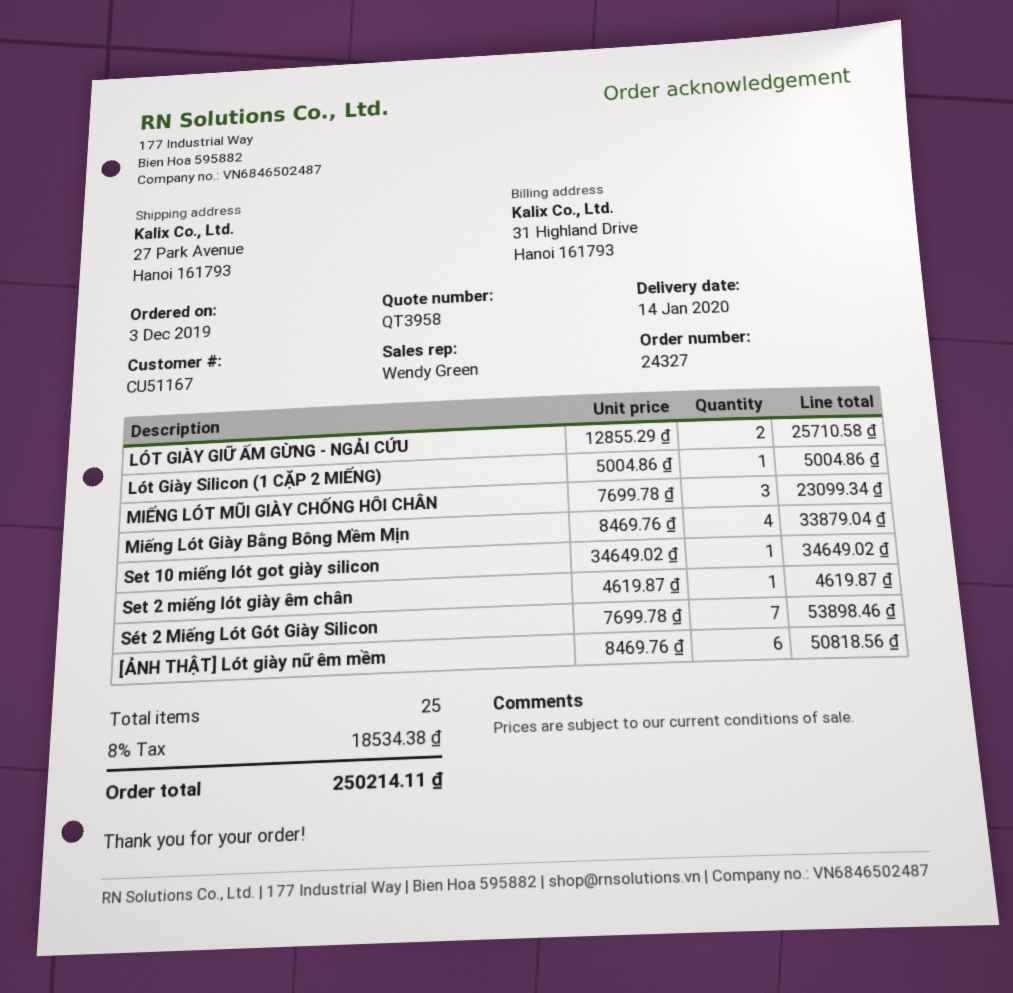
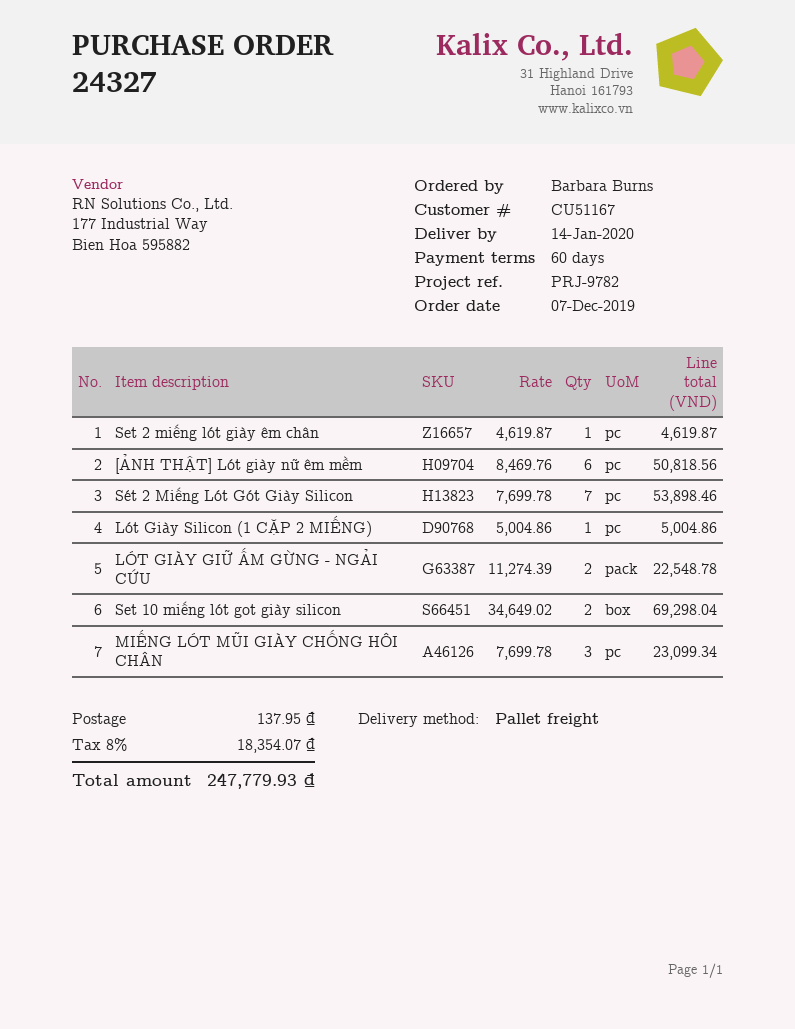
order date: 2019-12-03 -> 2019-12-07
LÓT GIÀY GIỮ ẤM GỪNG - NGẢI CỨU: 2 x 12855.29 = 25710.58 -> 2 x 11274.39 = 22548.78
Miếng Lót Giày Bằng Bông Mềm Mịn: 4 x 8469.76 = 33879.04 -> none
Set 10 miếng lót got giày silicon: 1 x 34649.02 = 34649.02 -> 2 x 34649.02 = 69298.04
shipping: none -> 137.95
tax: 8% = 18534.38 -> 8% = 18354.07
total: 250214.11 -> 247779.93

